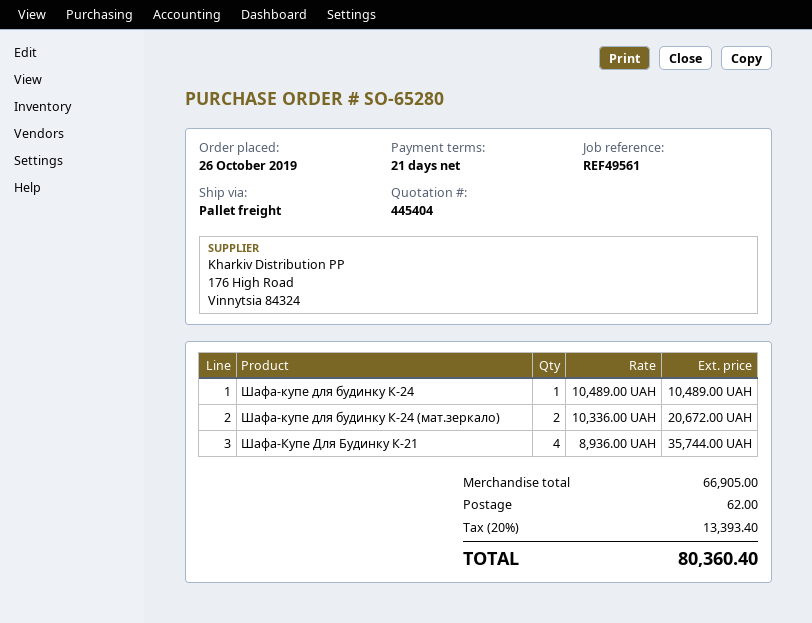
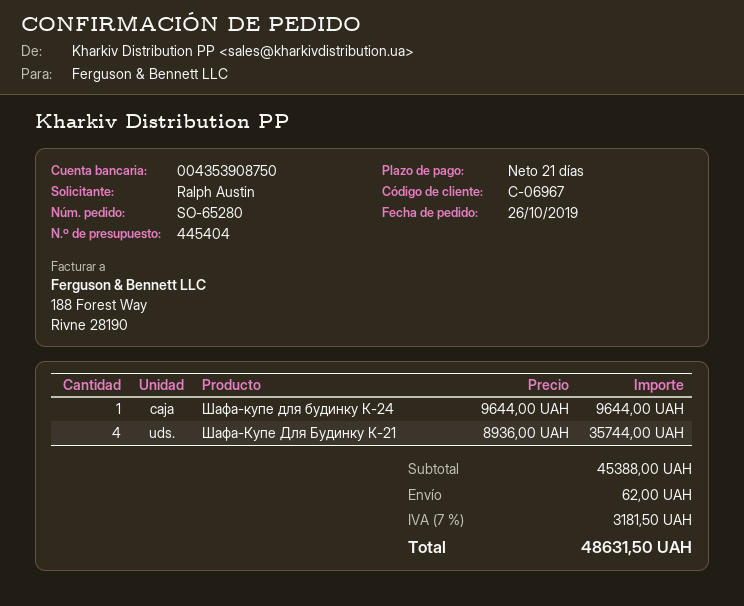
Шафа-купе для будинку К-24: 1 x 10489.00 = 10489.00 -> 1 x 9644.00 = 9644.00
Шафа-купе для будинку К-24 (мат.зеркало): 2 x 10336.00 = 20672.00 -> none
subtotal: 66905.00 -> 45388.00
tax: 20% = 13393.40 -> 7% = 3181.50
total: 80360.40 -> 48631.50

